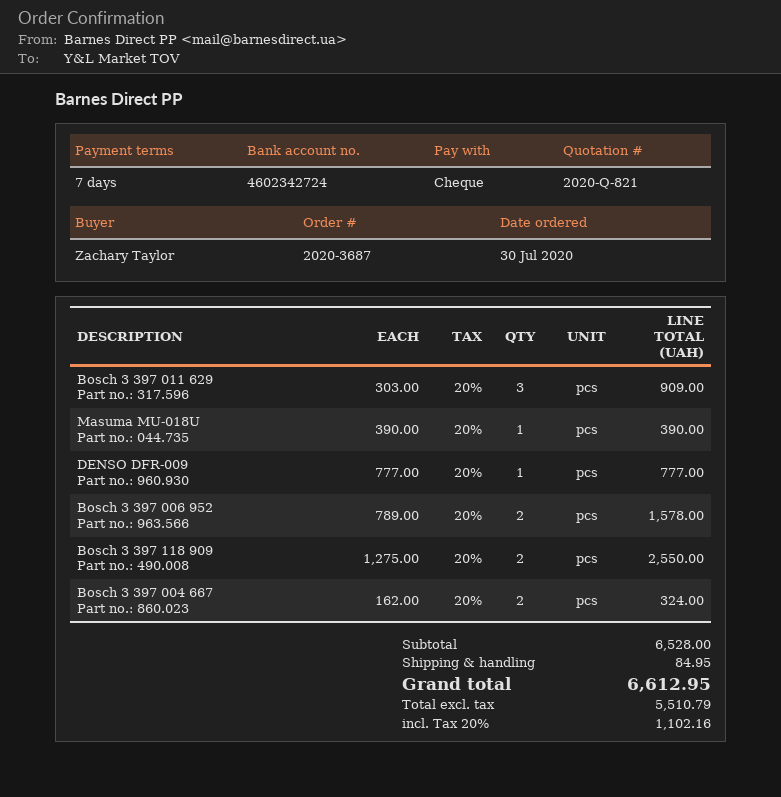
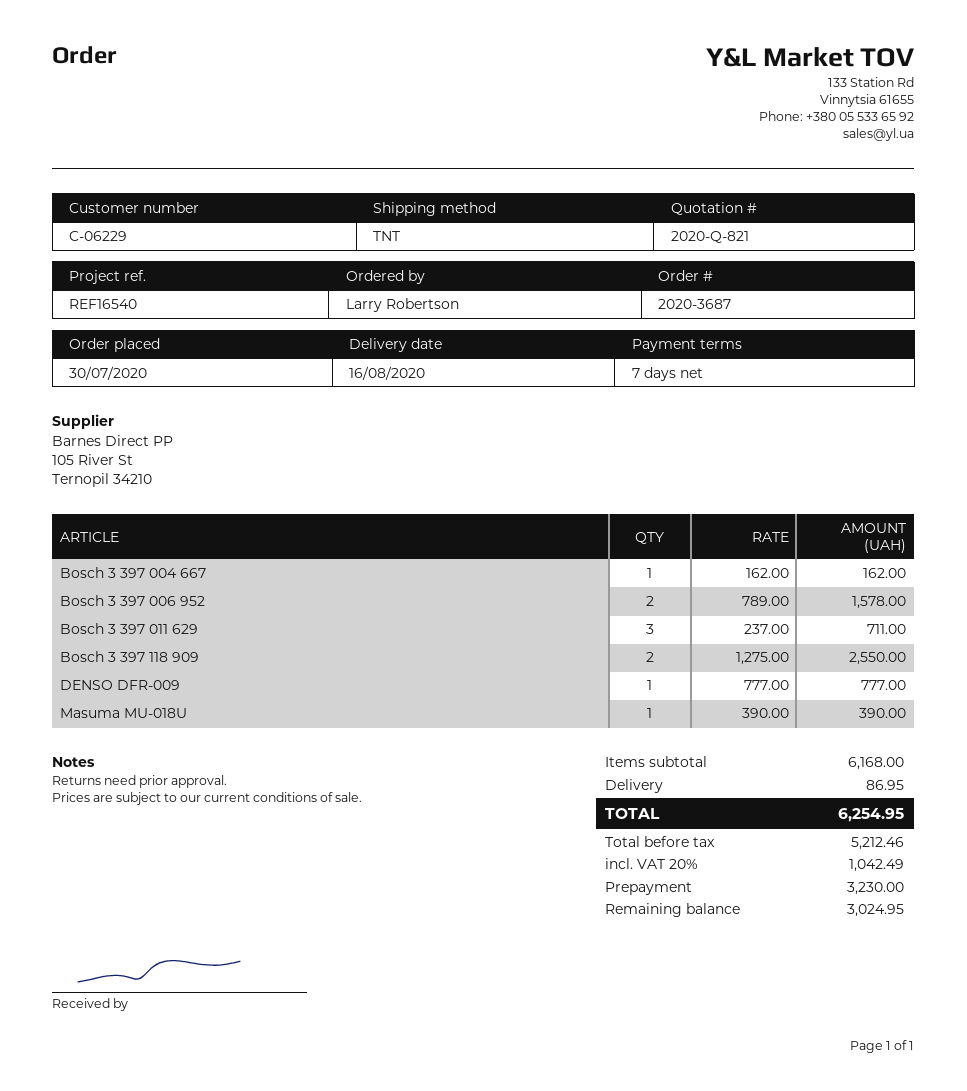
ordered by: Zachary Taylor -> Larry Robertson
Bosch 3 397 011 629: 3 x 303.00 = 909.00 -> 3 x 237.00 = 711.00
Bosch 3 397 004 667: 2 x 162.00 = 324.00 -> 1 x 162.00 = 162.00
subtotal: 6528.00 -> 6168.00
shipping: 84.95 -> 86.95
net: 5510.79 -> 5212.46
tax: 20% = 1102.16 -> 20% = 1042.49
total: 6612.95 -> 6254.95

